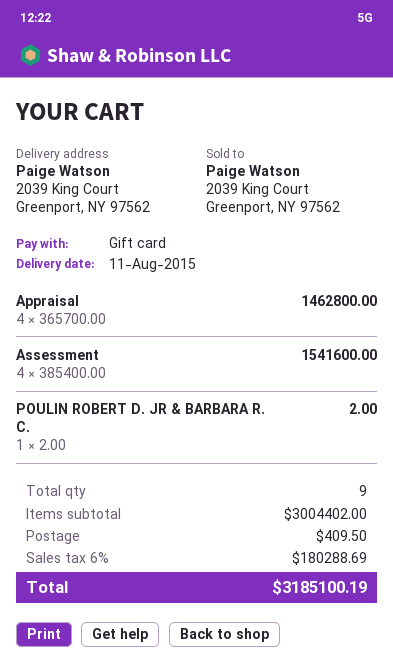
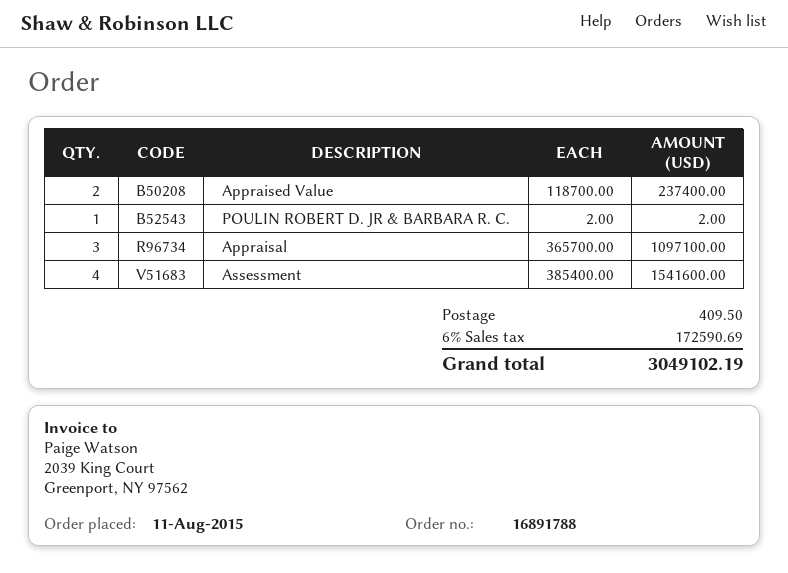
Appraisal: 4 x 365700.00 = 1462800.00 -> 3 x 365700.00 = 1097100.00
Appraised Value: none -> 2 x 118700.00 = 237400.00
tax: 6% = 180288.69 -> 6% = 172590.69
total: 3185100.19 -> 3049102.19

